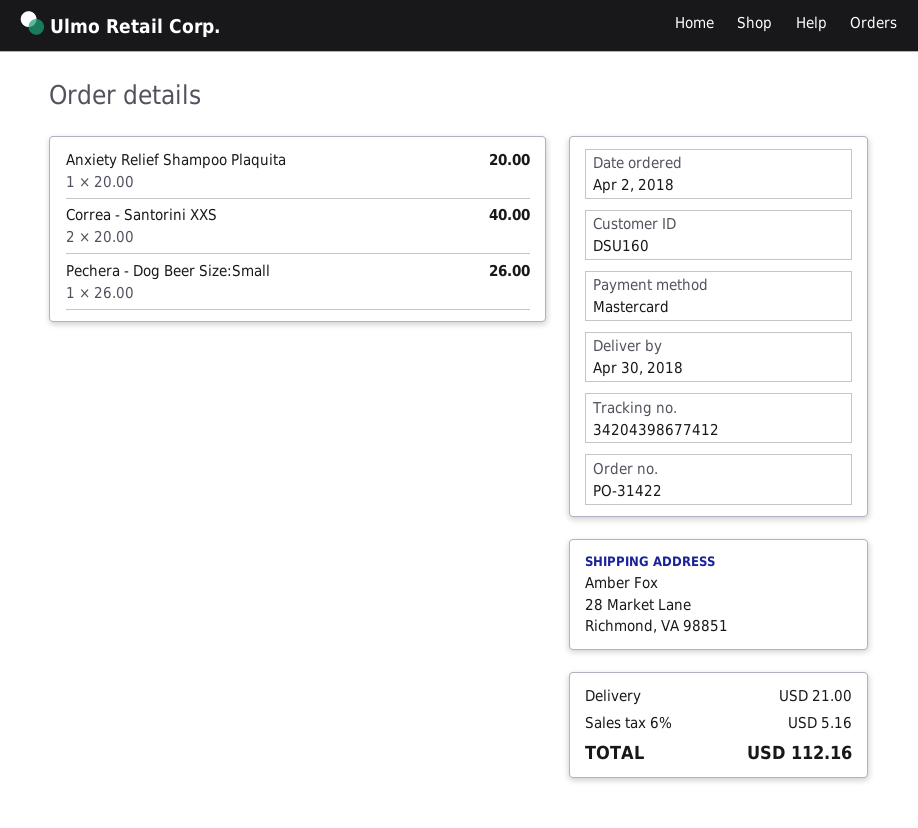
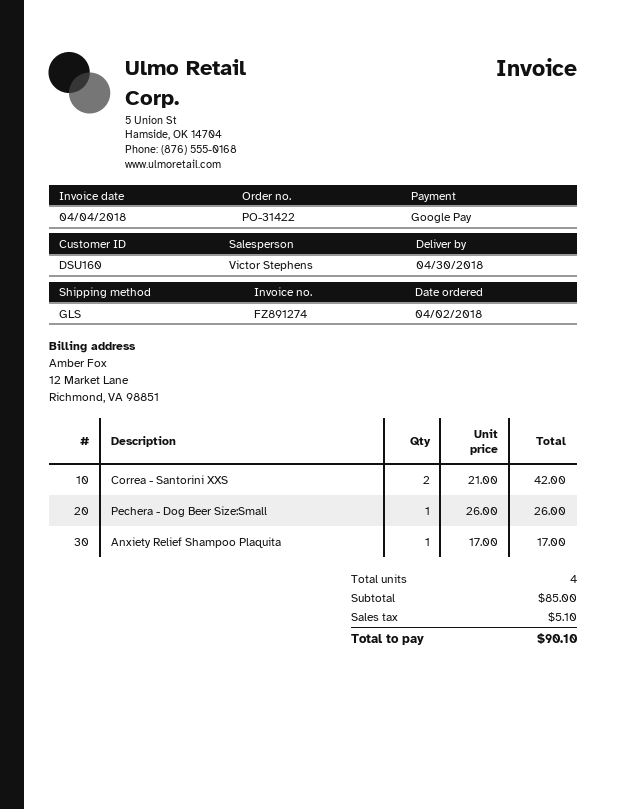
payment method: Mastercard -> Google Pay
Anxiety Relief Shampoo Plaquita: 1 x 20.00 = 20.00 -> 1 x 17.00 = 17.00
Correa - Santorini XXS: 2 x 20.00 = 40.00 -> 2 x 21.00 = 42.00
shipping: 21.00 -> none
tax: 5.16 -> 5.10
total: 112.16 -> 90.10

